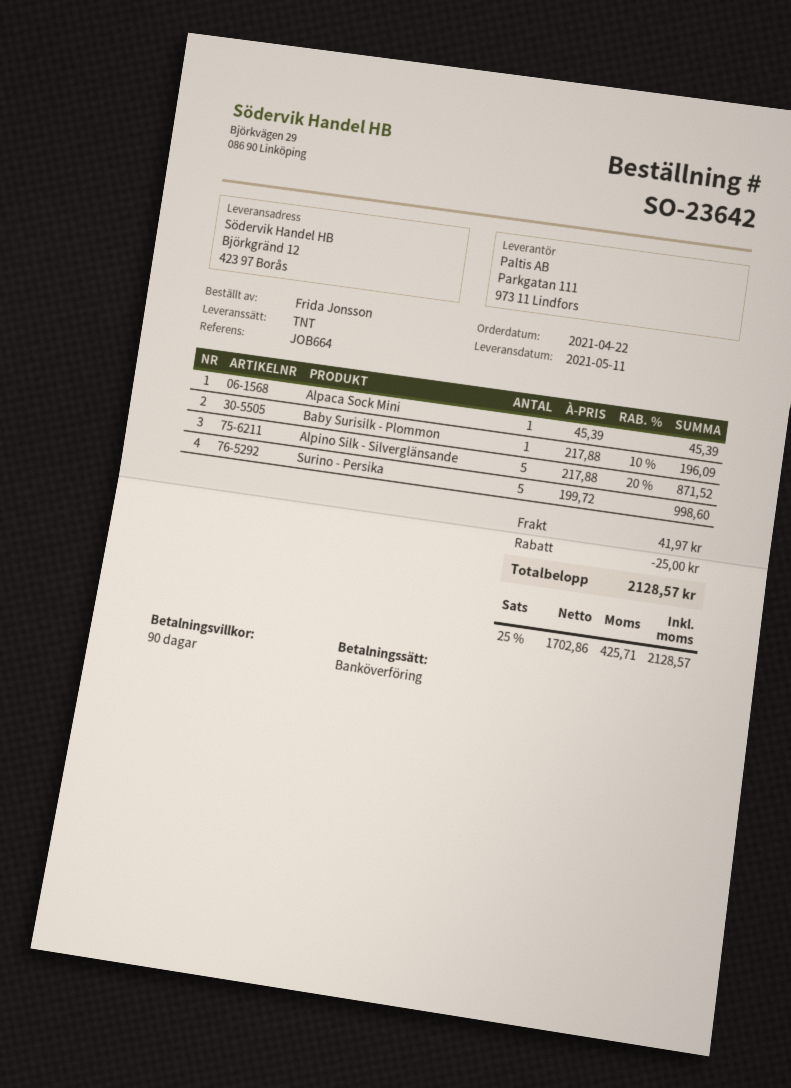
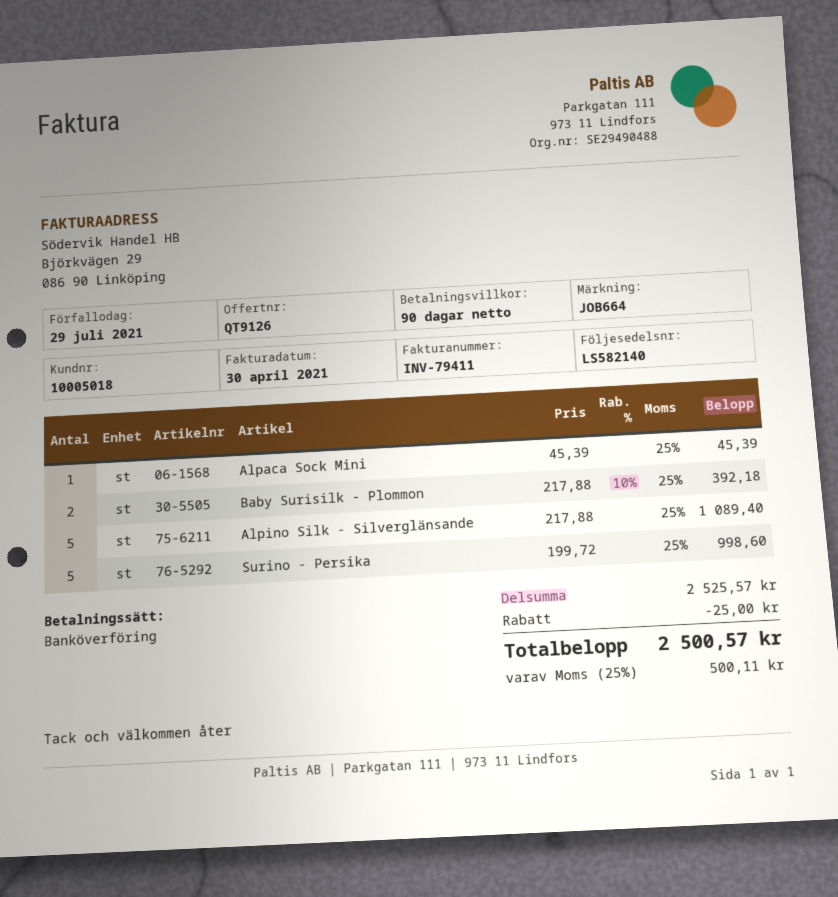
Baby Surisilk - Plommon: 1 x 217.88 - 10% = 196.09 -> 2 x 217.88 - 10% = 392.18
Alpino Silk - Silverglänsande: 5 x 217.88 - 20% = 871.52 -> 5 x 217.88 = 1089.40
shipping: 41.97 -> none
tax: 25% = 425.71 -> 25% = 500.11
total: 2128.57 -> 2500.57

